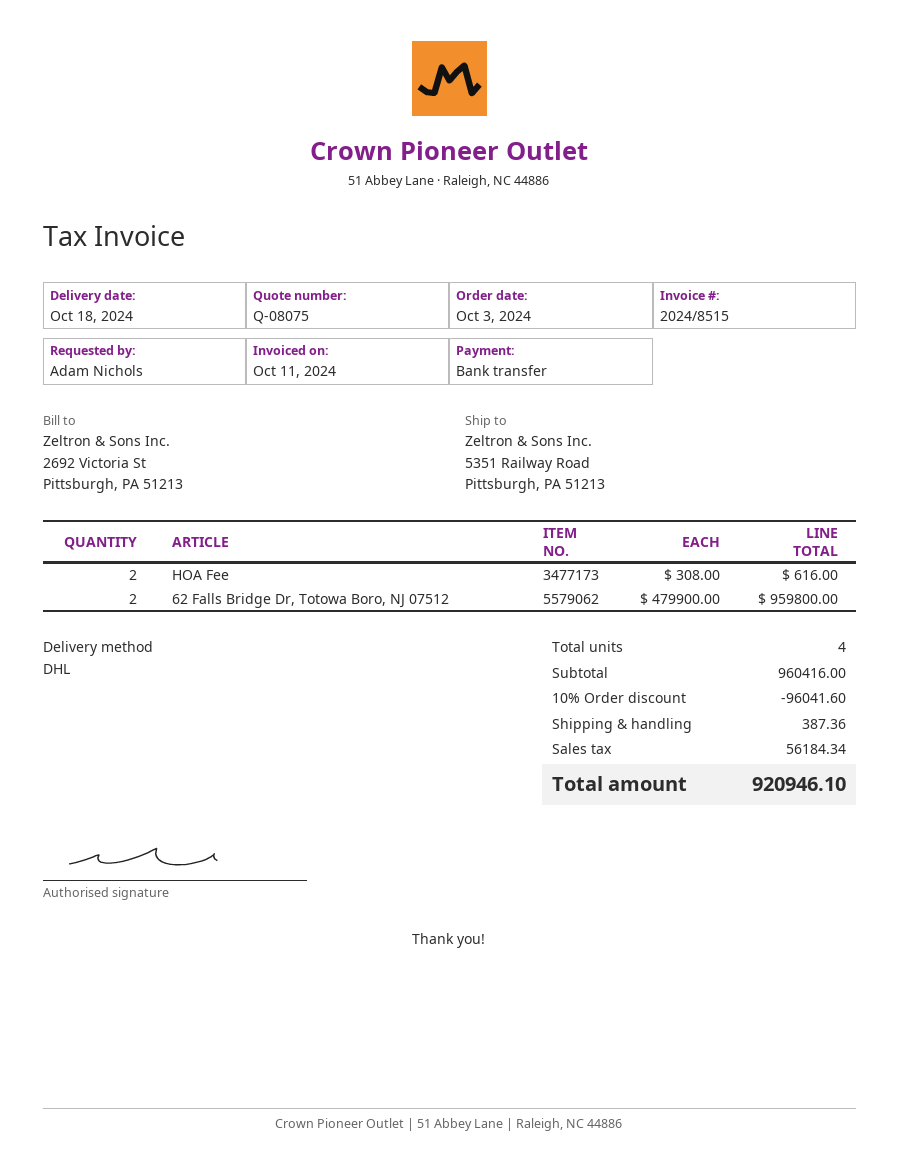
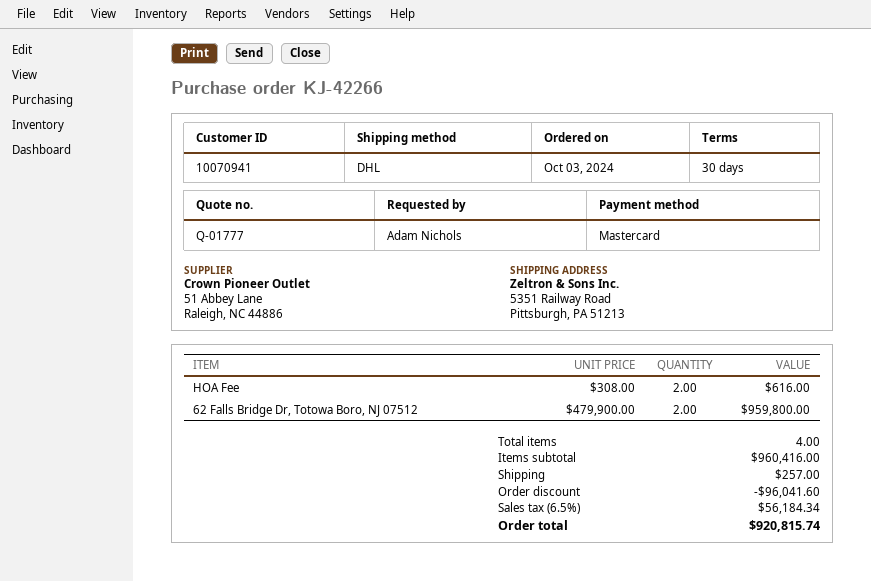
quote number: Q-08075 -> Q-01777
payment method: bank transfer -> Mastercard
shipping: 387.36 -> 257.00
total: 920946.10 -> 920815.74

